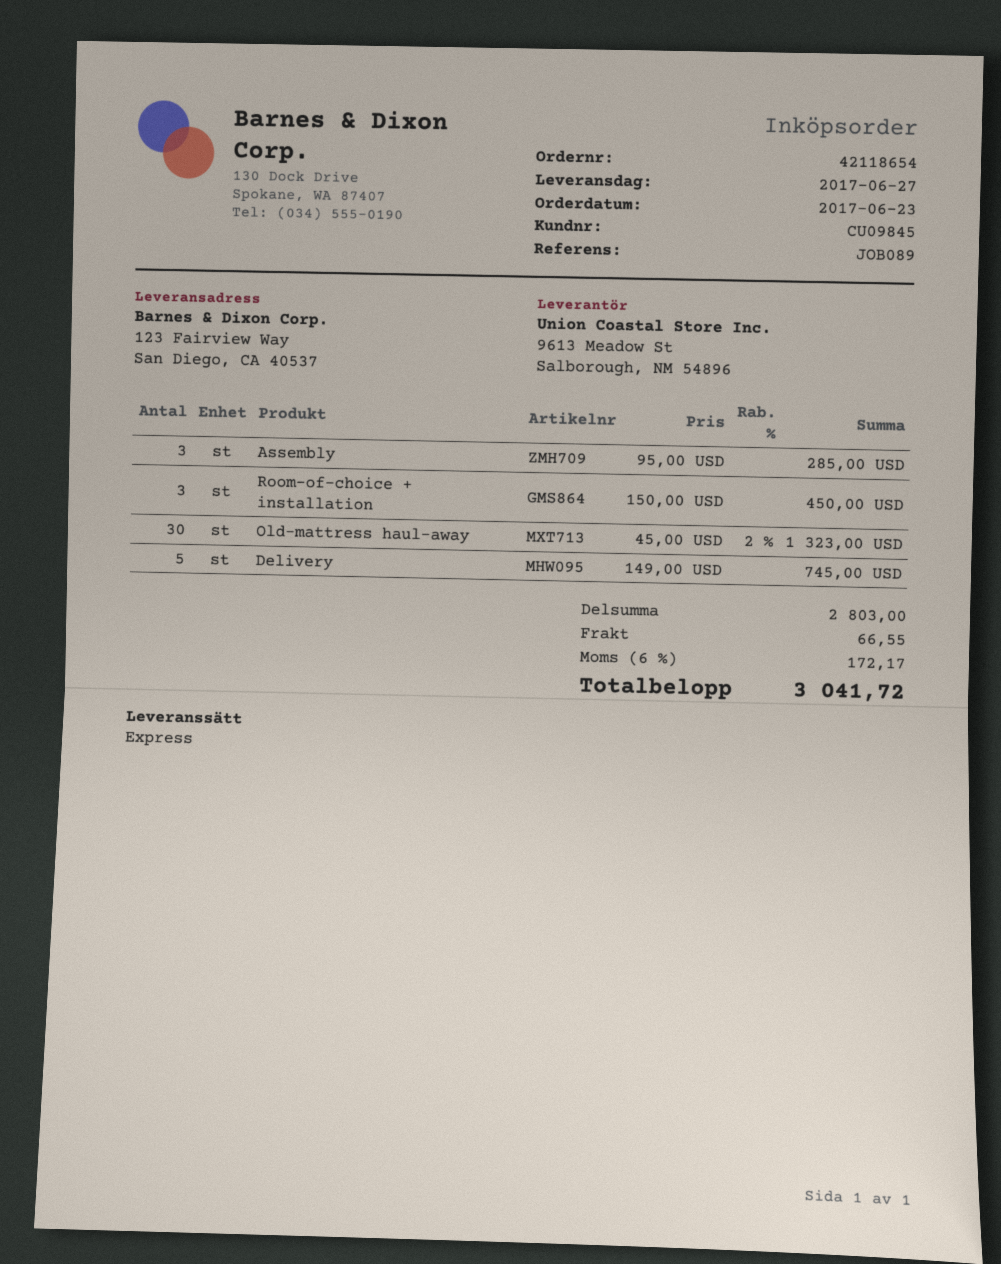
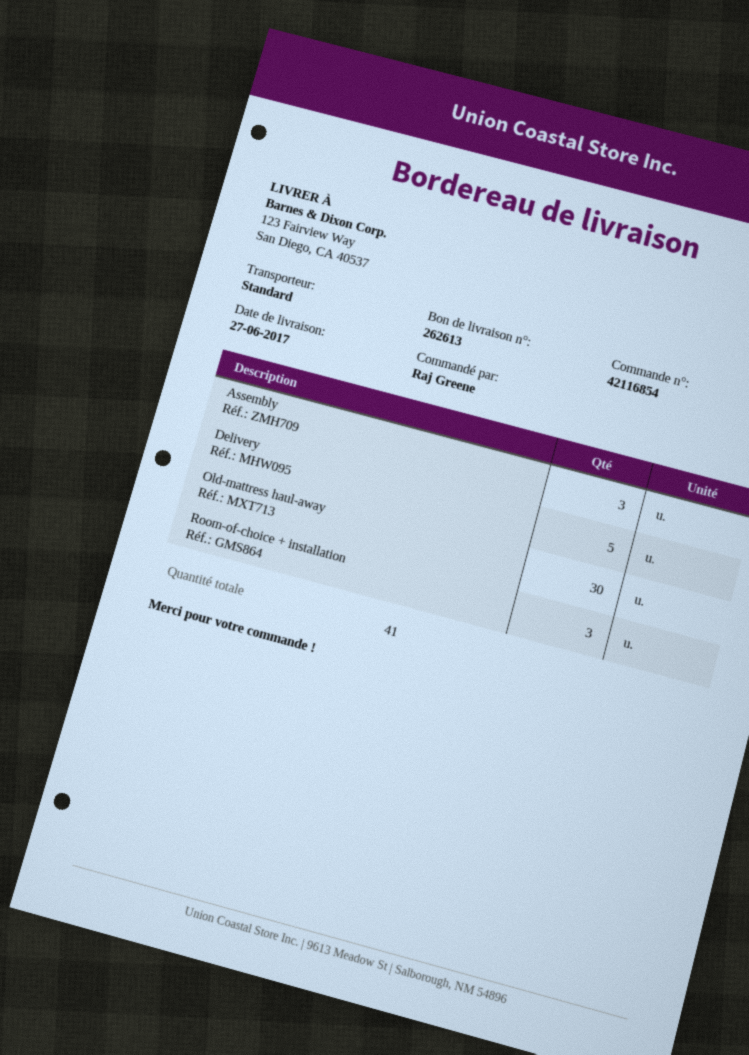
order number: 42118654 -> 42116854
shipping method: express -> standard

